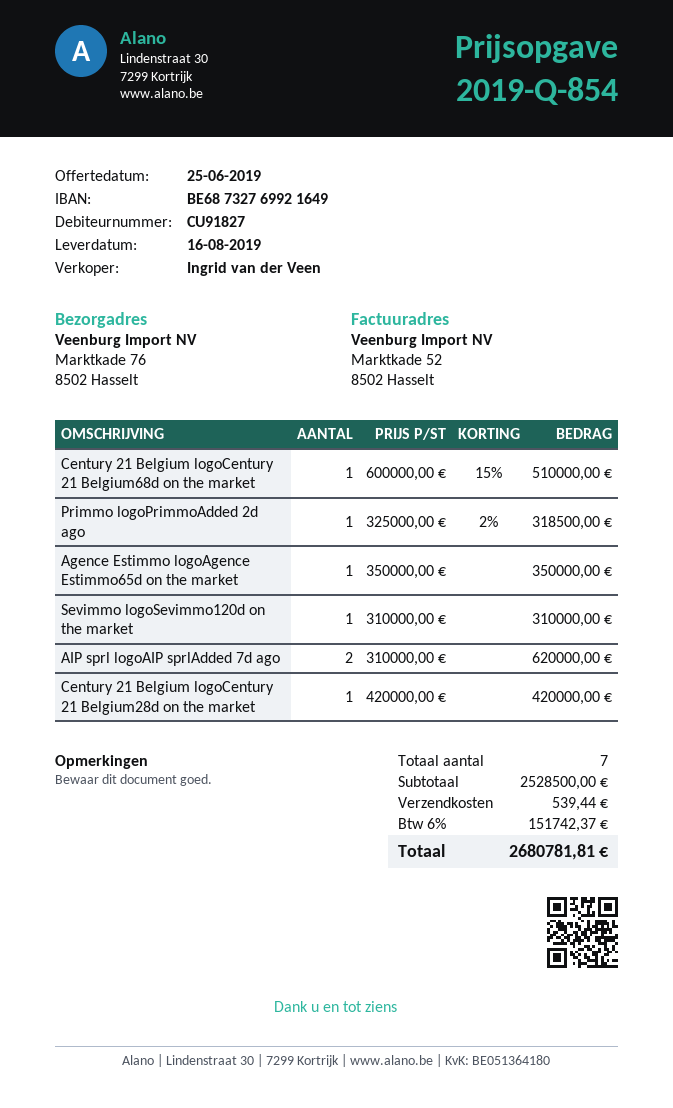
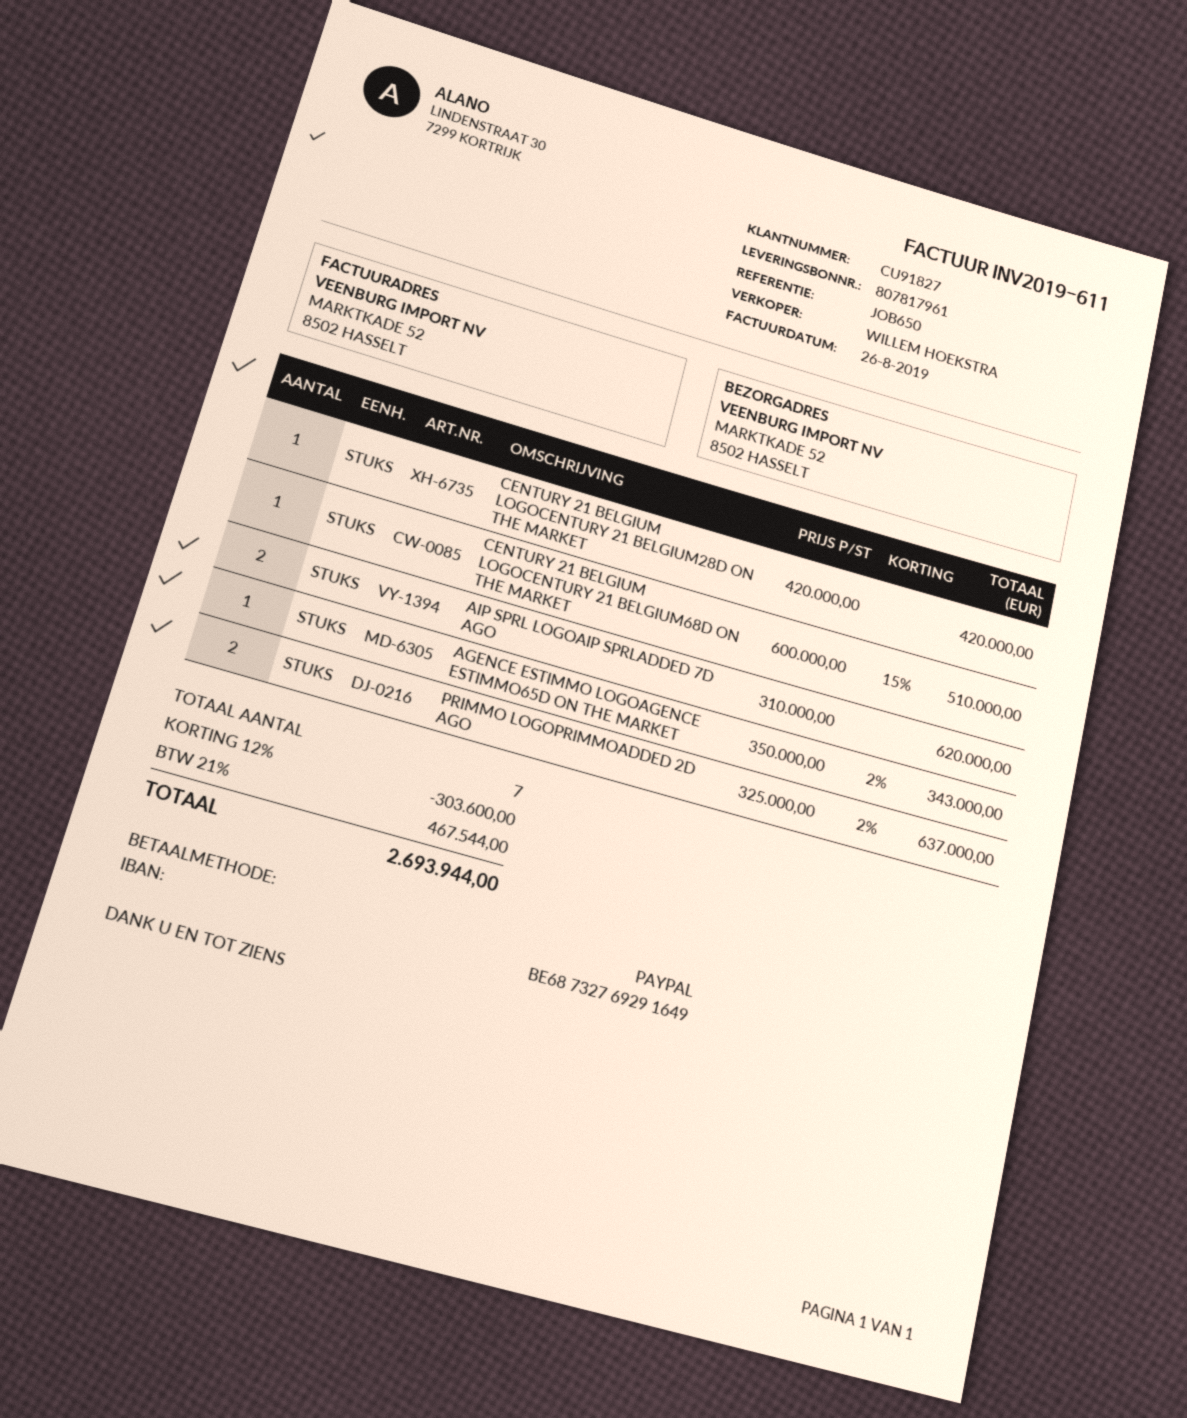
sales rep: Ingrid van der Veen -> WILLEM HOEKSTRA
bank account: BE68732769921649 -> BE68732769291649
ship to: Marktkade 76, 8502 Hasselt -> MARKTKADE 52, 8502 HASSELT
Primmo logoPrimmoAdded 2d ago: 1 x 325000.00 - 2% = 318500.00 -> 2 x 325000.00 - 2% = 637000.00
Agence Estimmo logoAgence Estimmo65d on the market: 1 x 350000.00 = 350000.00 -> 1 x 350000.00 - 2% = 343000.00
Sevimmo logoSevimmo120d on the market: 1 x 310000.00 = 310000.00 -> none
discount: none -> 12% = 303600.00
shipping: 539.44 -> none
tax: 6% = 151742.37 -> 21% = 467544.00
total: 2680781.81 -> 2693944.00

